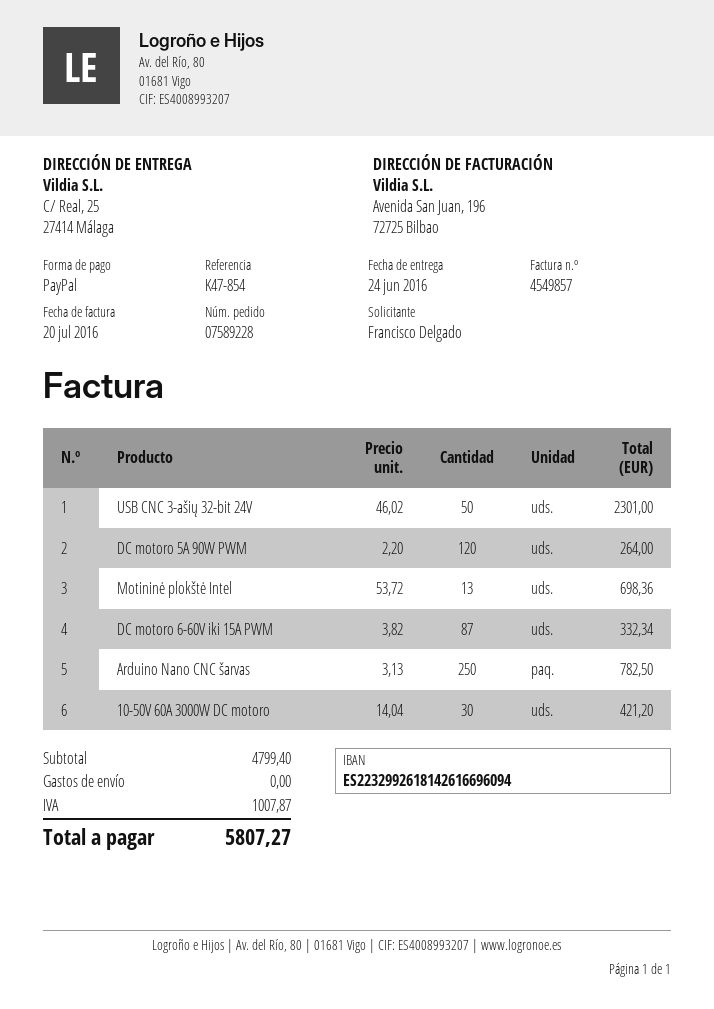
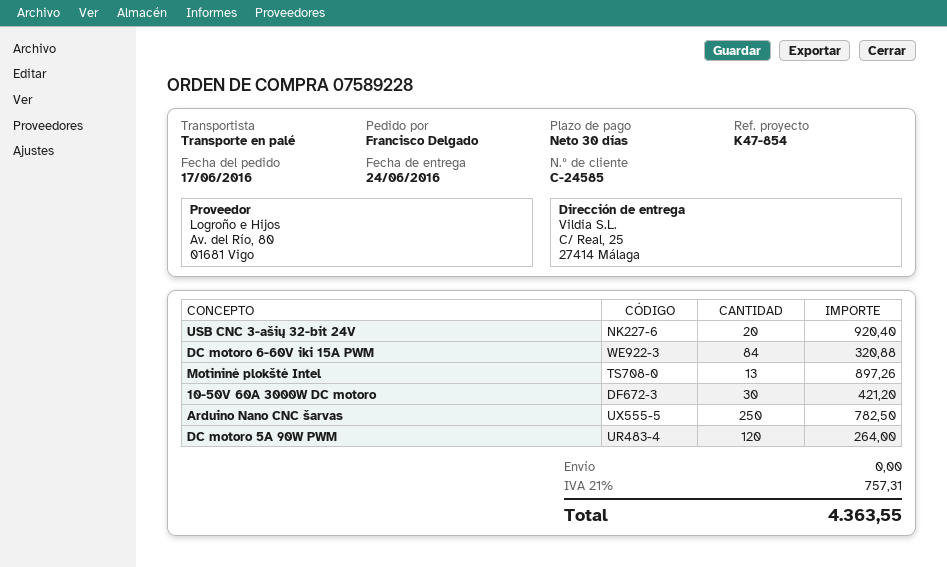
USB CNC 3-ašių 32-bit 24V: 50 for 2301.00 -> 20 for 920.40
Motininė plokštė Intel: 13 for 698.36 -> 13 for 897.26
DC motoro 6-60V iki 15A PWM: 87 for 332.34 -> 84 for 320.88
tax: 1007.87 -> 757.31
total: 5807.27 -> 4363.55

